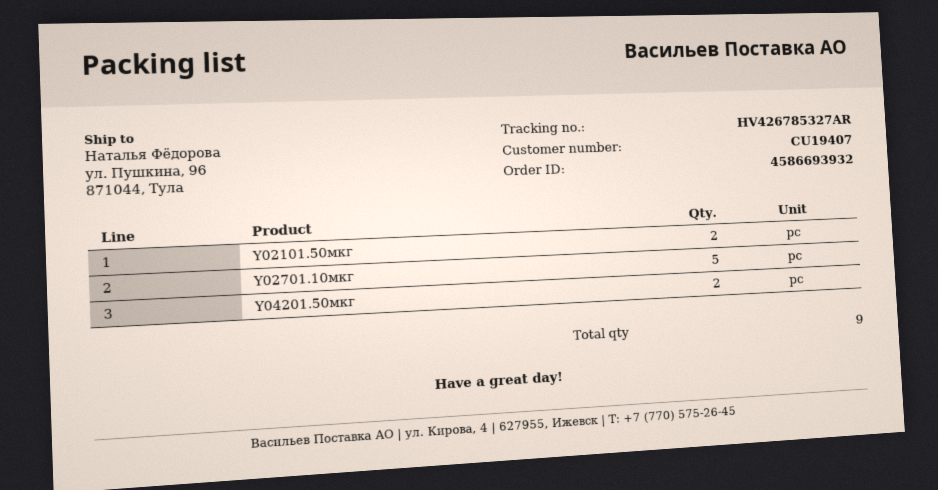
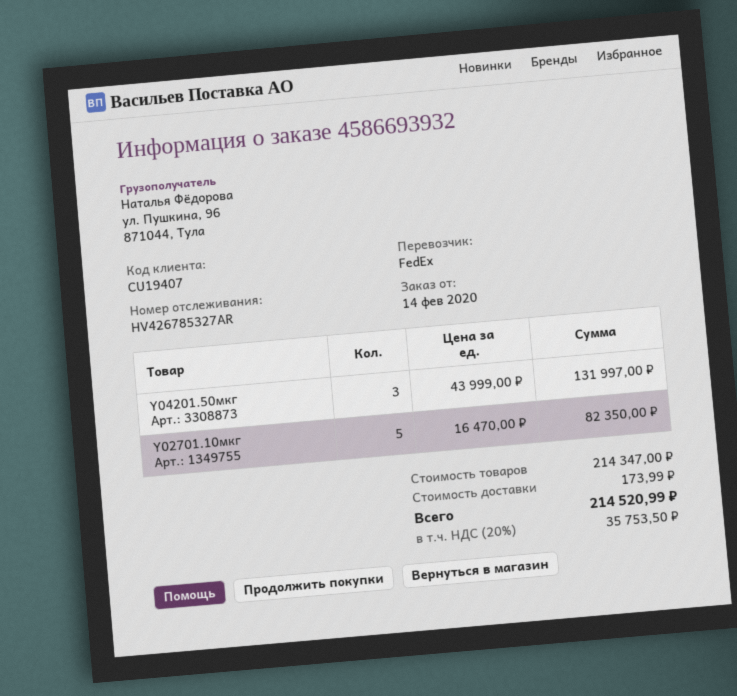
Y02101.50мкг: 2 -> none
Y04201.50мкг: 2 -> 3

